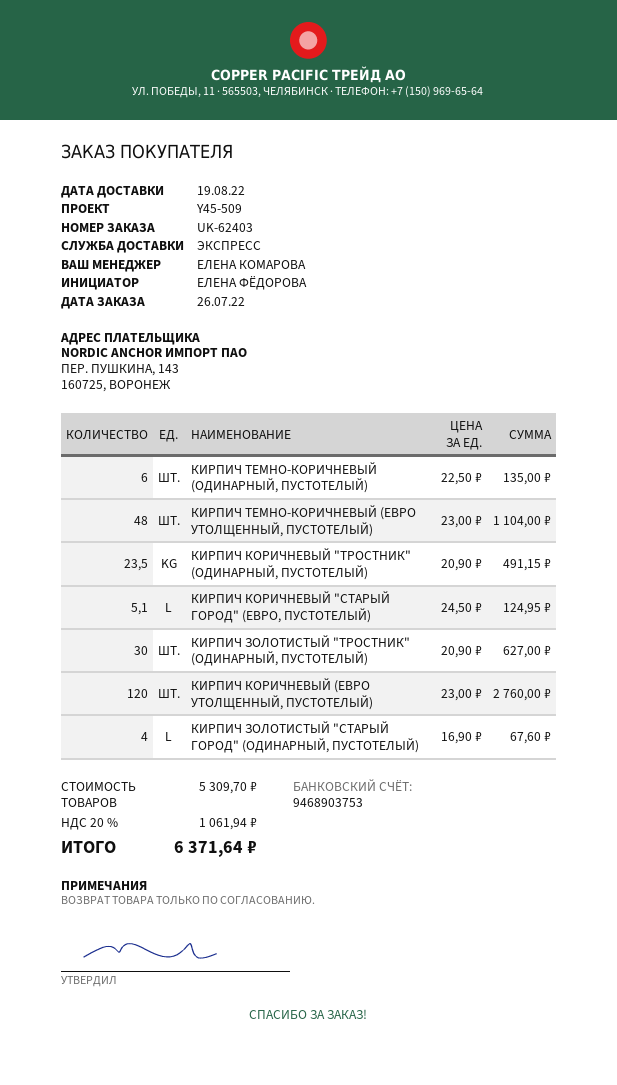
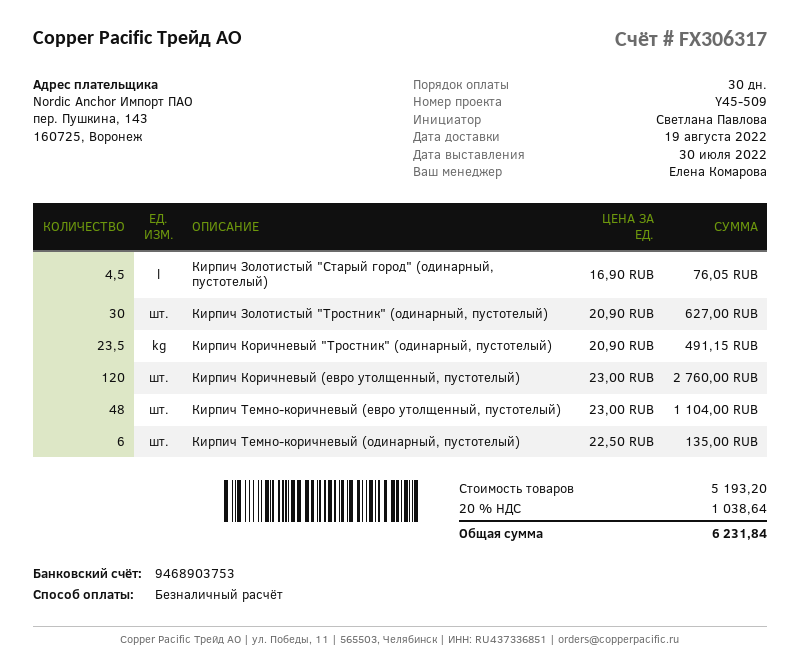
ordered by: ЕЛЕНА ФЁДОРОВА -> Светлана Павлова
КИРПИЧ КОРИЧНЕВЫЙ "СТАРЫЙ ГОРОД" (ЕВРО, ПУСТОТЕЛЫЙ): 5.1 x 24.50 = 124.95 -> none
КИРПИЧ ЗОЛОТИСТЫЙ "СТАРЫЙ ГОРОД" (ОДИНАРНЫЙ, ПУСТОТЕЛЫЙ): 4 x 16.90 = 67.60 -> 4.5 x 16.90 = 76.05
subtotal: 5309.70 -> 5193.20
tax: 20% = 1061.94 -> 20% = 1038.64
total: 6371.64 -> 6231.84

